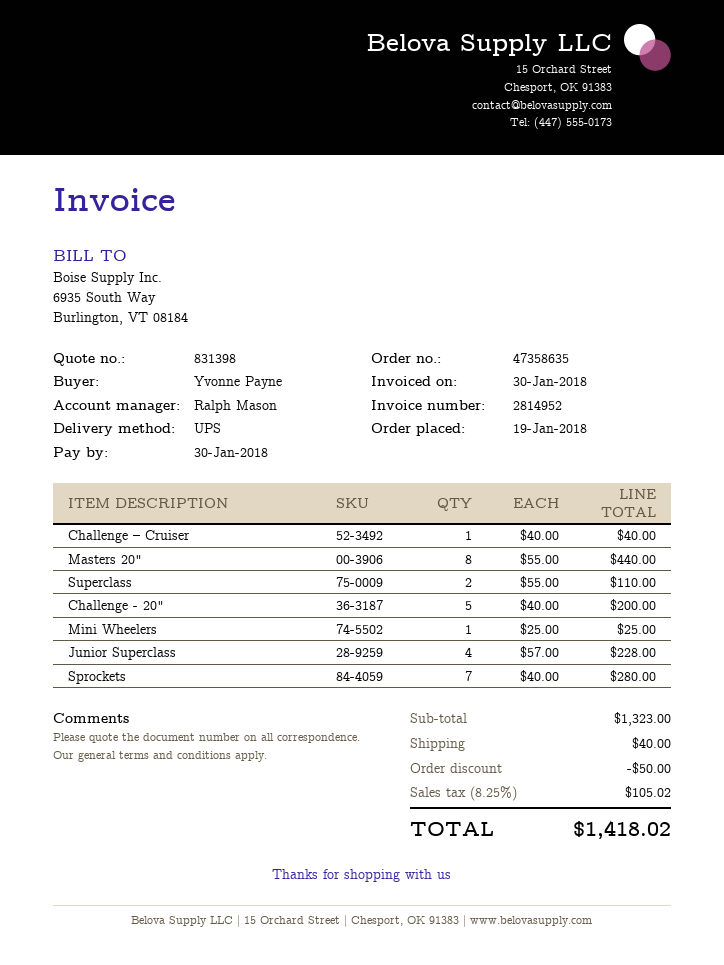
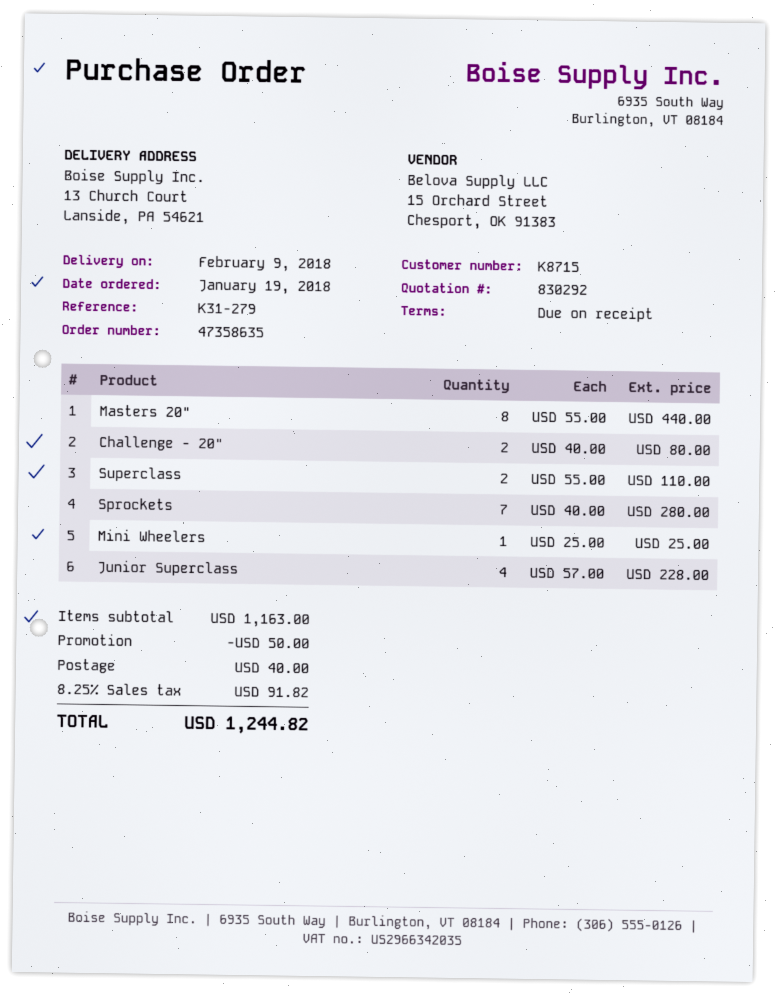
quote number: 831398 -> 830292
Challenge – Cruiser: 1 x 40.00 = 40.00 -> none
Challenge - 20": 5 x 40.00 = 200.00 -> 2 x 40.00 = 80.00
subtotal: 1323.00 -> 1163.00
tax: 8.25% = 105.02 -> 8.25% = 91.82
total: 1418.02 -> 1244.82

